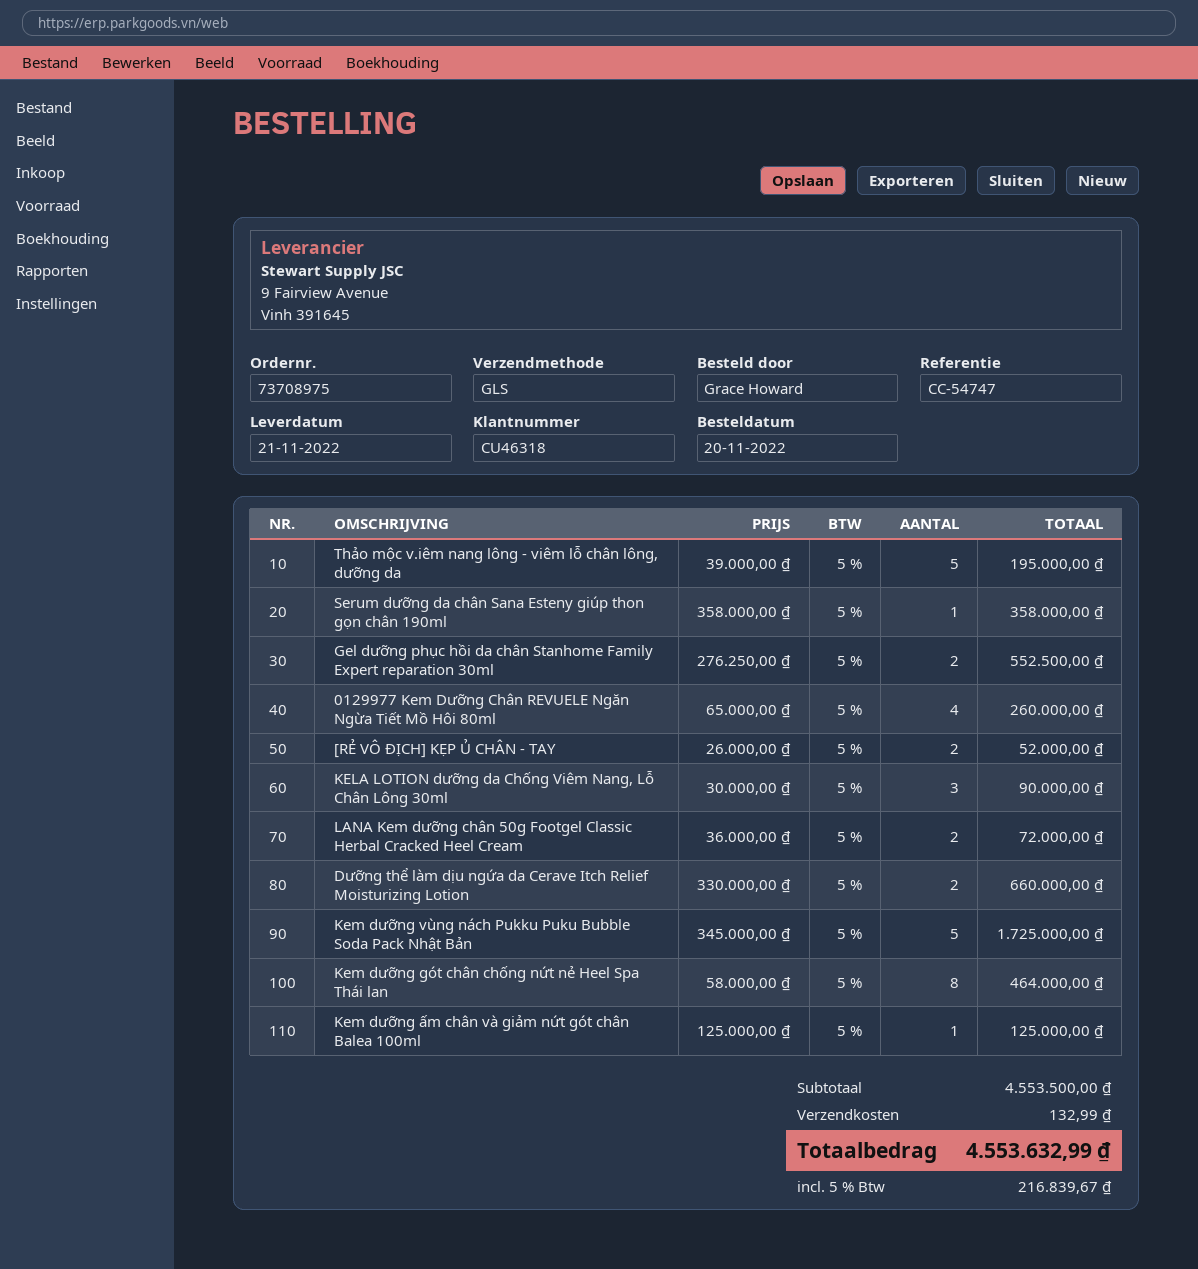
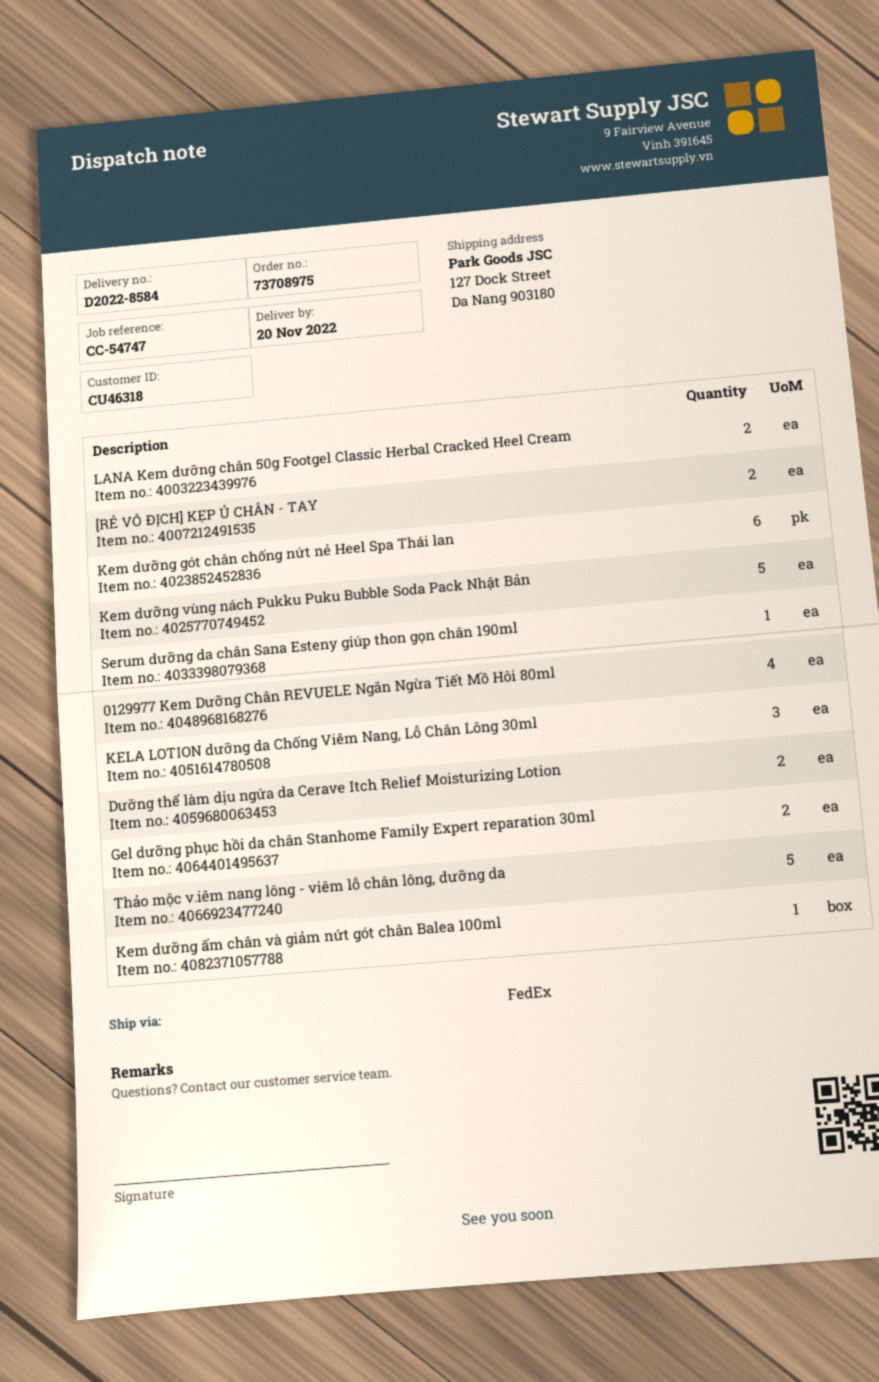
delivery date: 2022-11-21 -> 2022-11-20
shipping method: GLS -> FedEx
Kem dưỡng gót chân chống nứt nẻ Heel Spa Thái lan: 8 -> 6

